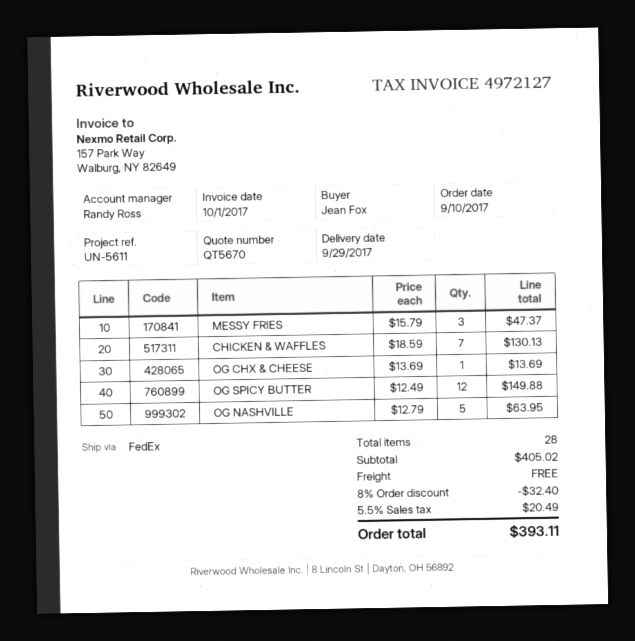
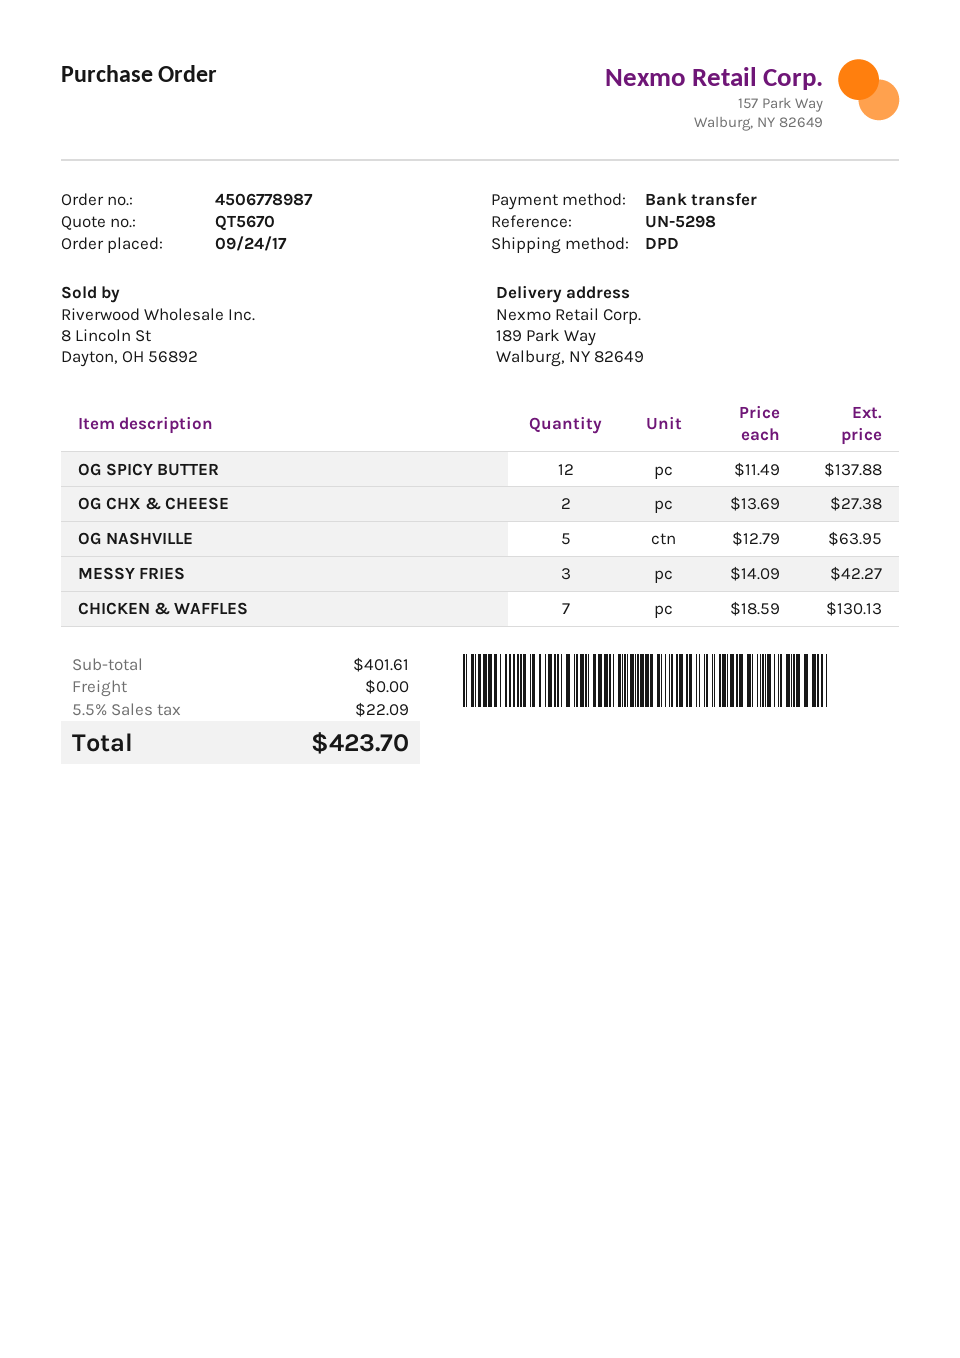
order date: 2017-09-10 -> 2017-09-24
reference: UN-5611 -> UN-5298
shipping method: FedEx -> DPD
MESSY FRIES: 3 x 15.79 = 47.37 -> 3 x 14.09 = 42.27
OG CHX & CHEESE: 1 x 13.69 = 13.69 -> 2 x 13.69 = 27.38
OG SPICY BUTTER: 12 x 12.49 = 149.88 -> 12 x 11.49 = 137.88
subtotal: 405.02 -> 401.61
discount: 8% = 32.40 -> none
tax: 5.5% = 20.49 -> 5.5% = 22.09
total: 393.11 -> 423.70

